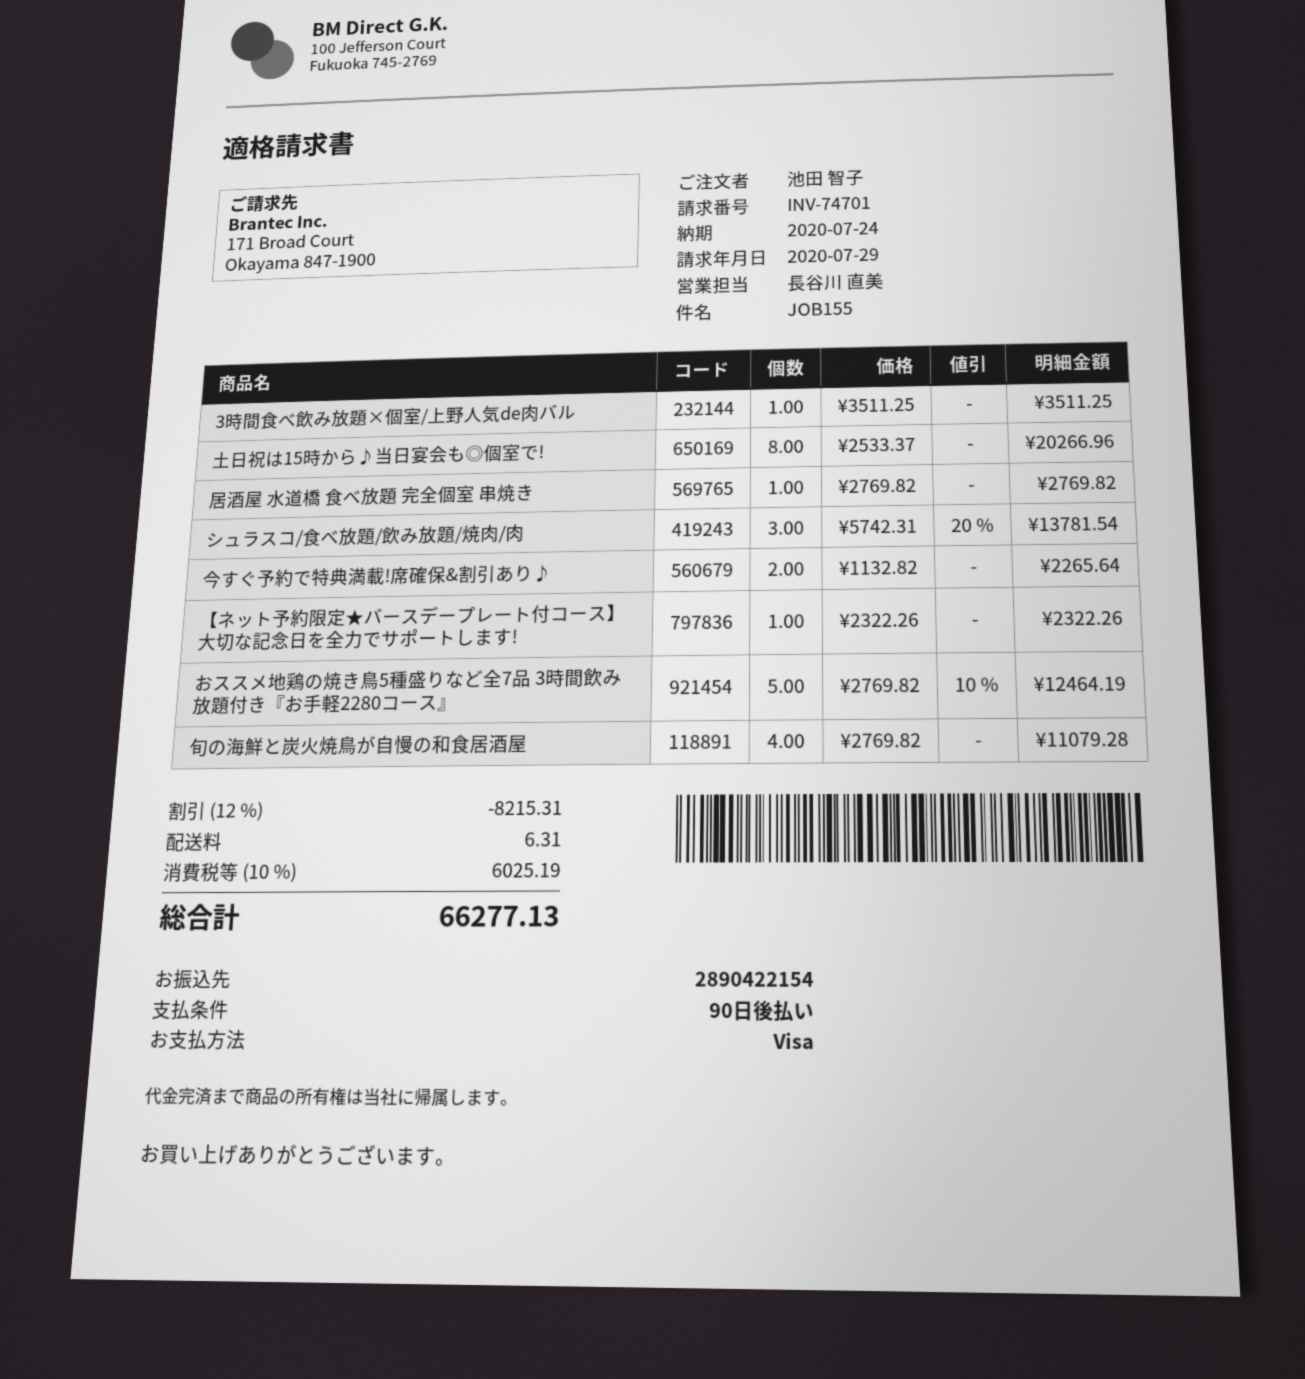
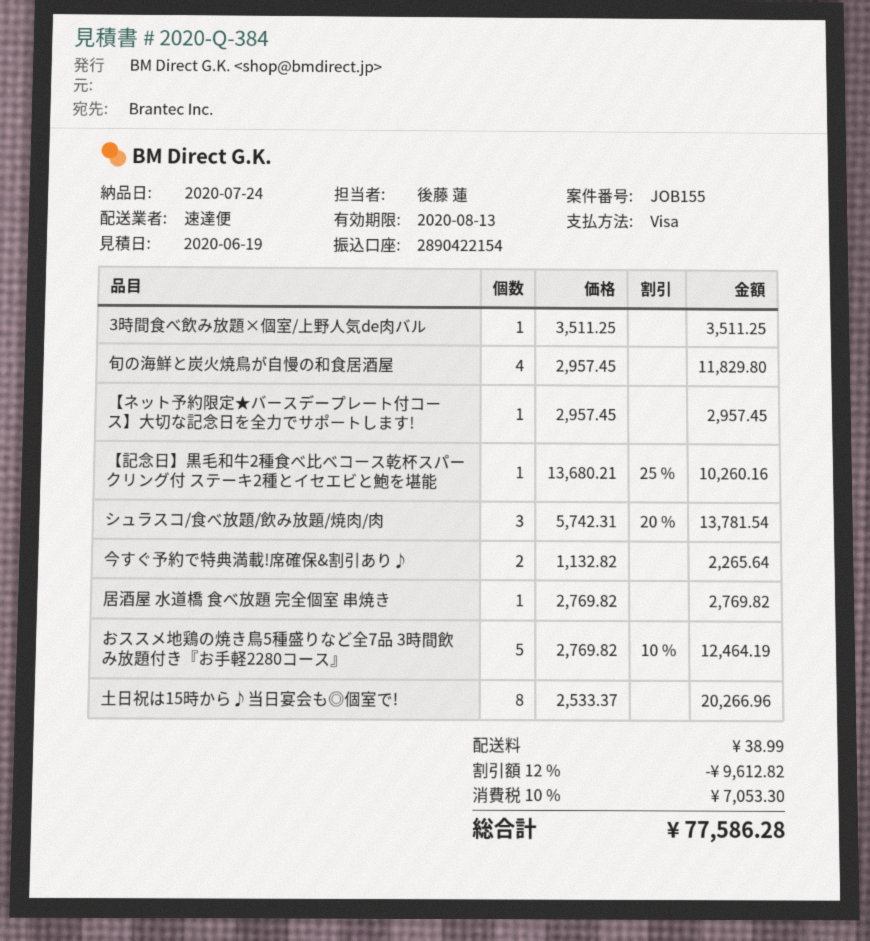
sales rep: 長谷川 直美 -> 後藤 蓮
【ネット予約限定★バースデープレート付コース】大切な記念日を全力でサポートします!: 1 x 2322.26 = 2322.26 -> 1 x 2957.45 = 2957.45
旬の海鮮と炭火焼鳥が自慢の和食居酒屋: 4 x 2769.82 = 11079.28 -> 4 x 2957.45 = 11829.80
【記念日】黒毛和牛2種食べ比べコース乾杯スパークリング付 ステーキ2種とイセエビと鮑を堪能: none -> 1 x 13680.21 - 25% = 10260.16
discount: 12% = 8215.31 -> 12% = 9612.82
shipping: 6.31 -> 38.99
tax: 10% = 6025.19 -> 10% = 7053.30
total: 66277.13 -> 77586.28

